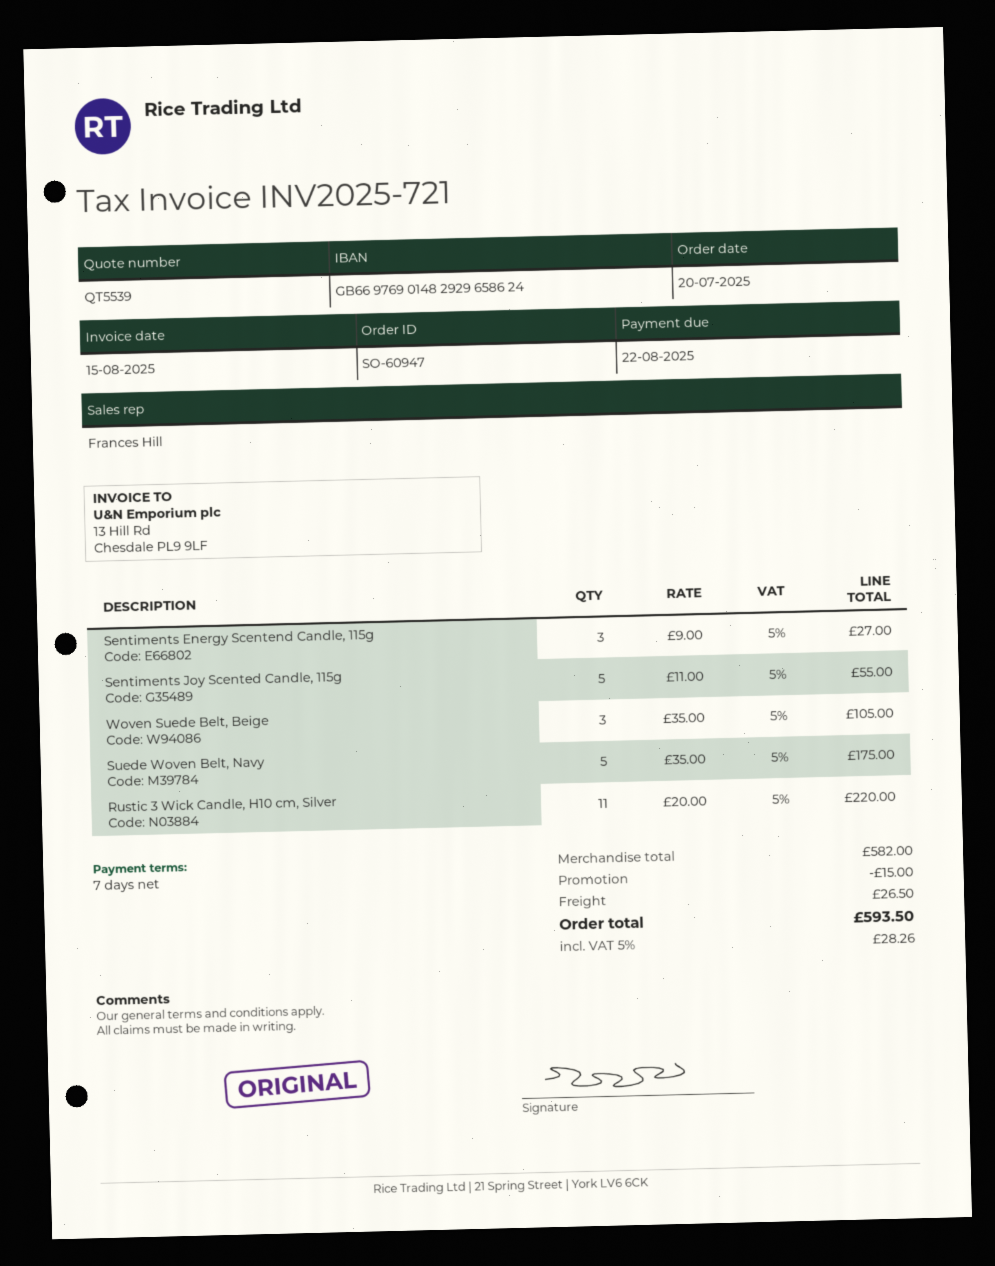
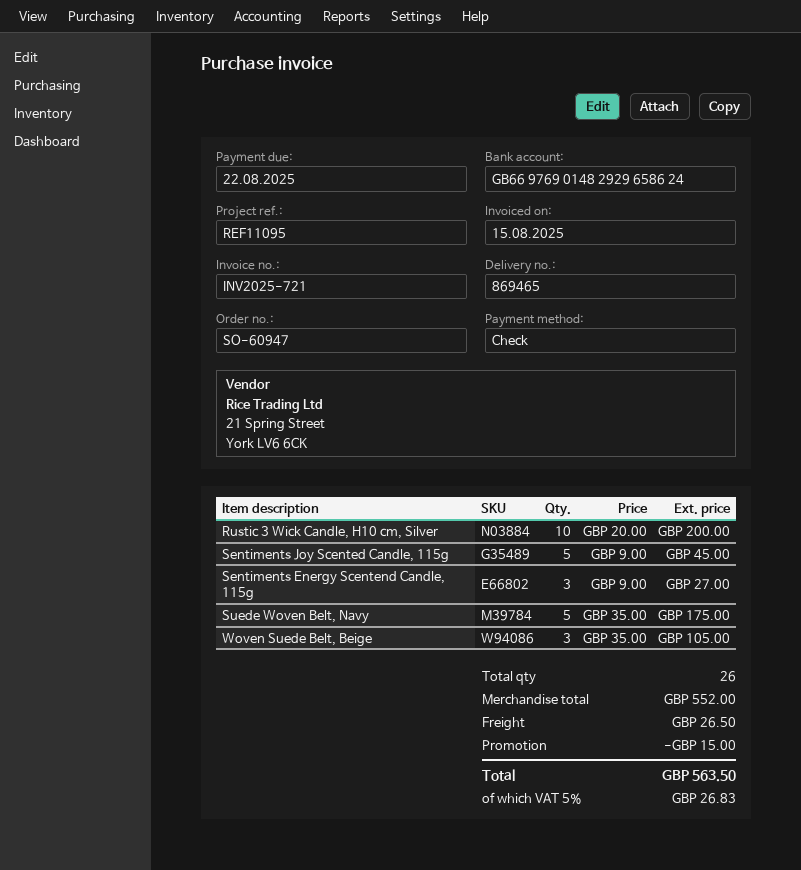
Sentiments Joy Scented Candle, 115g: 5 x 11.00 = 55.00 -> 5 x 9.00 = 45.00
Rustic 3 Wick Candle, H10 cm, Silver: 11 x 20.00 = 220.00 -> 10 x 20.00 = 200.00
subtotal: 582.00 -> 552.00
tax: 5% = 28.26 -> 5% = 26.83
total: 593.50 -> 563.50

